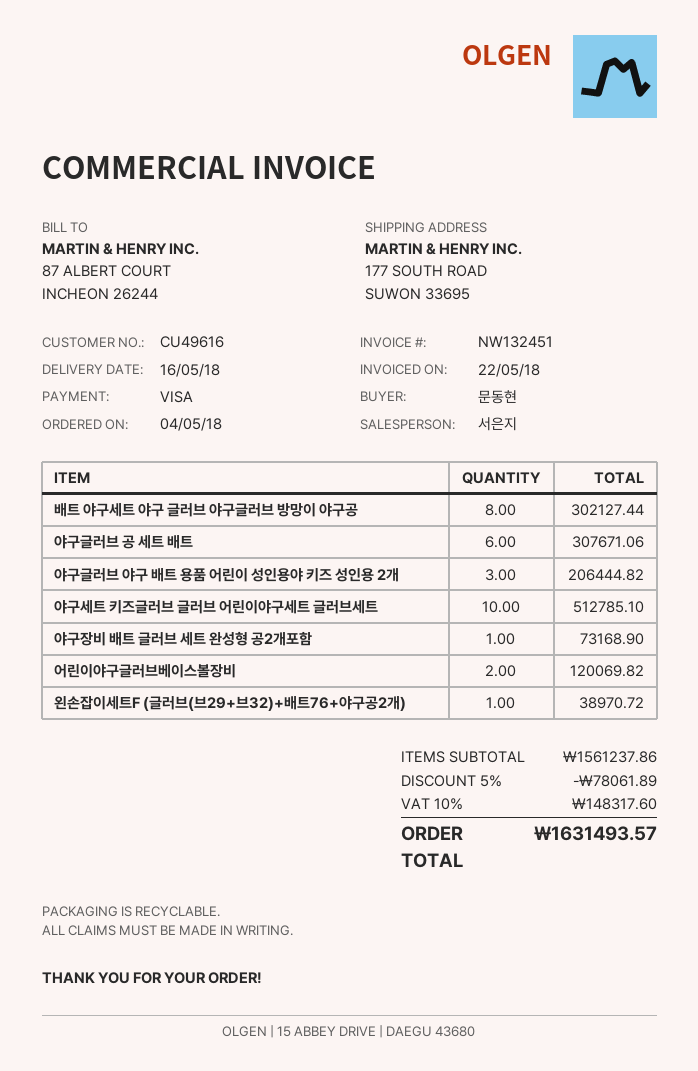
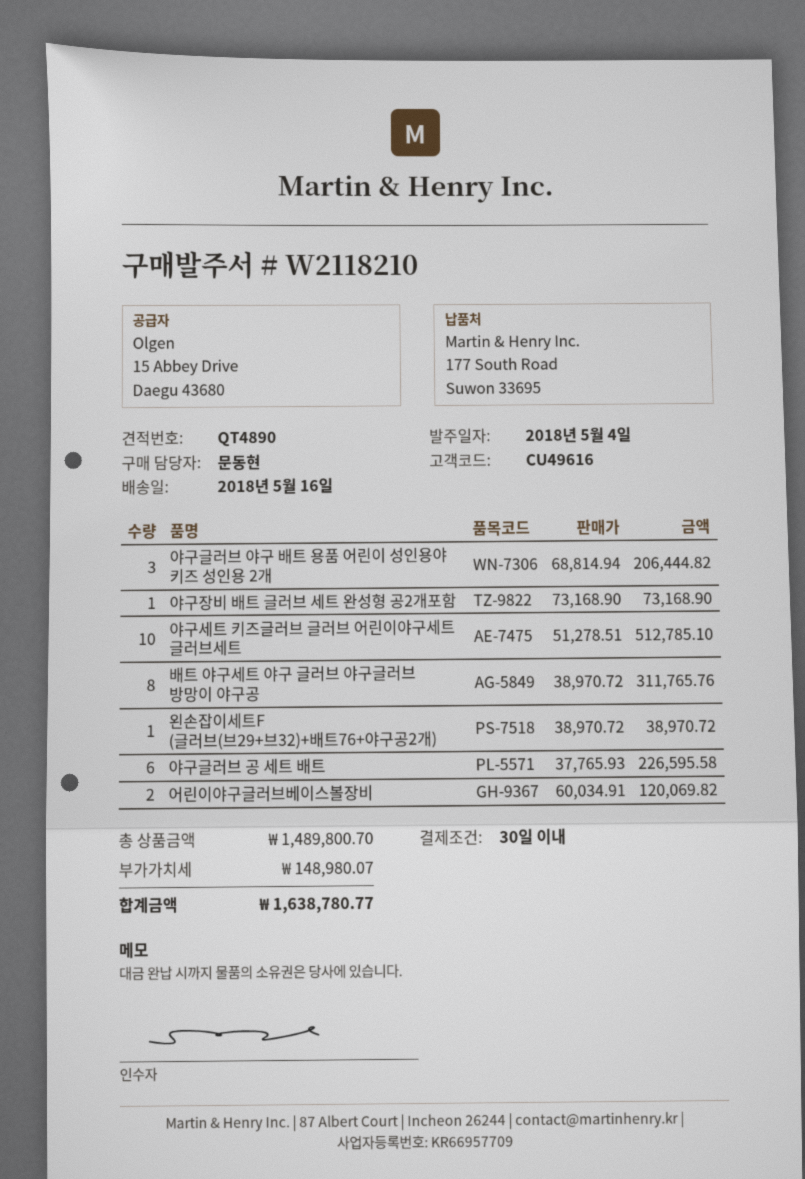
배트 야구세트 야구 글러브 야구글러브 방망이 야구공: 8 for 302127.44 -> 8 for 311765.76
야구글러브 공 세트 배트: 6 for 307671.06 -> 6 for 226595.58
subtotal: 1561237.86 -> 1489800.70
discount: 5% = 78061.89 -> none
tax: 148317.60 -> 148980.07
total: 1631493.57 -> 1638780.77

